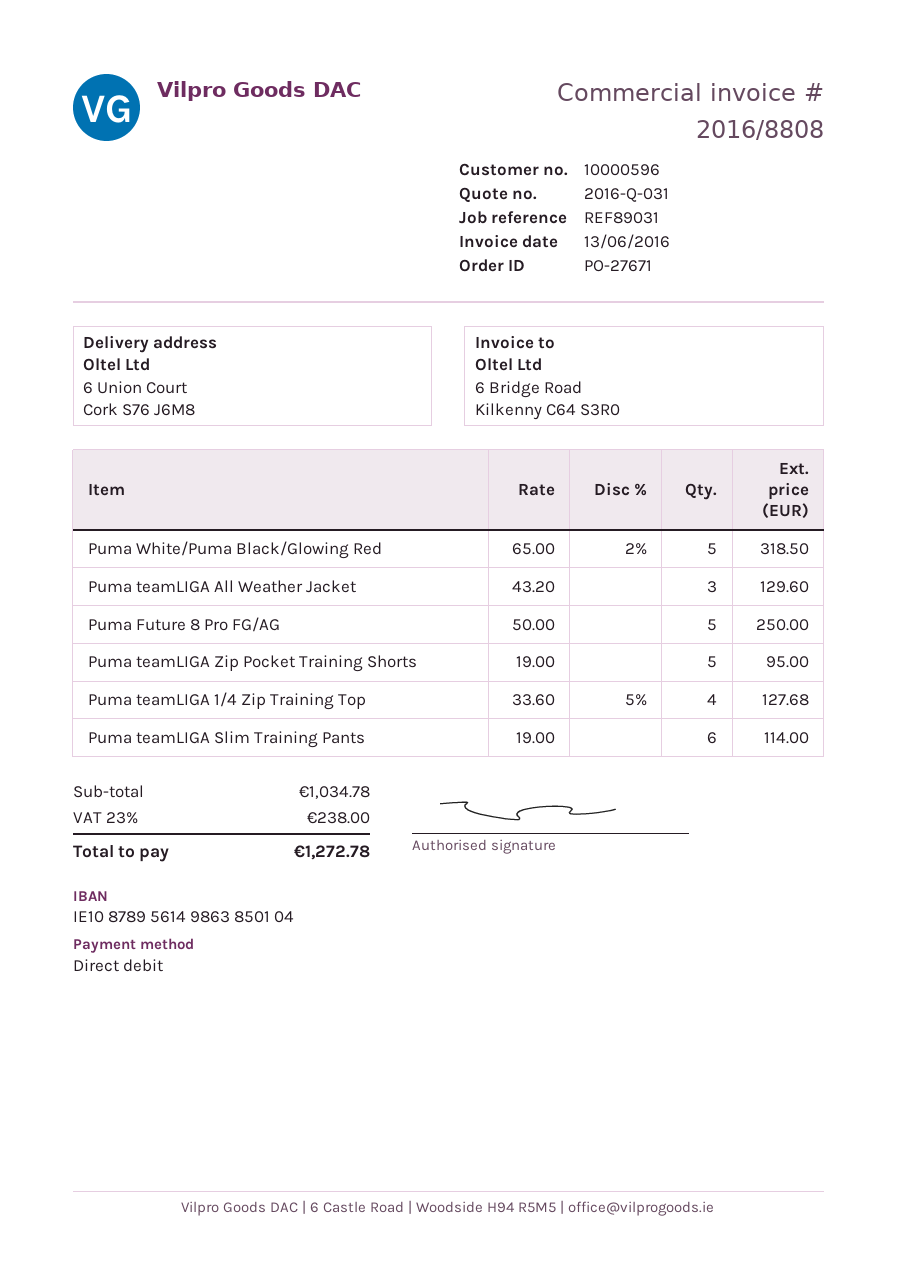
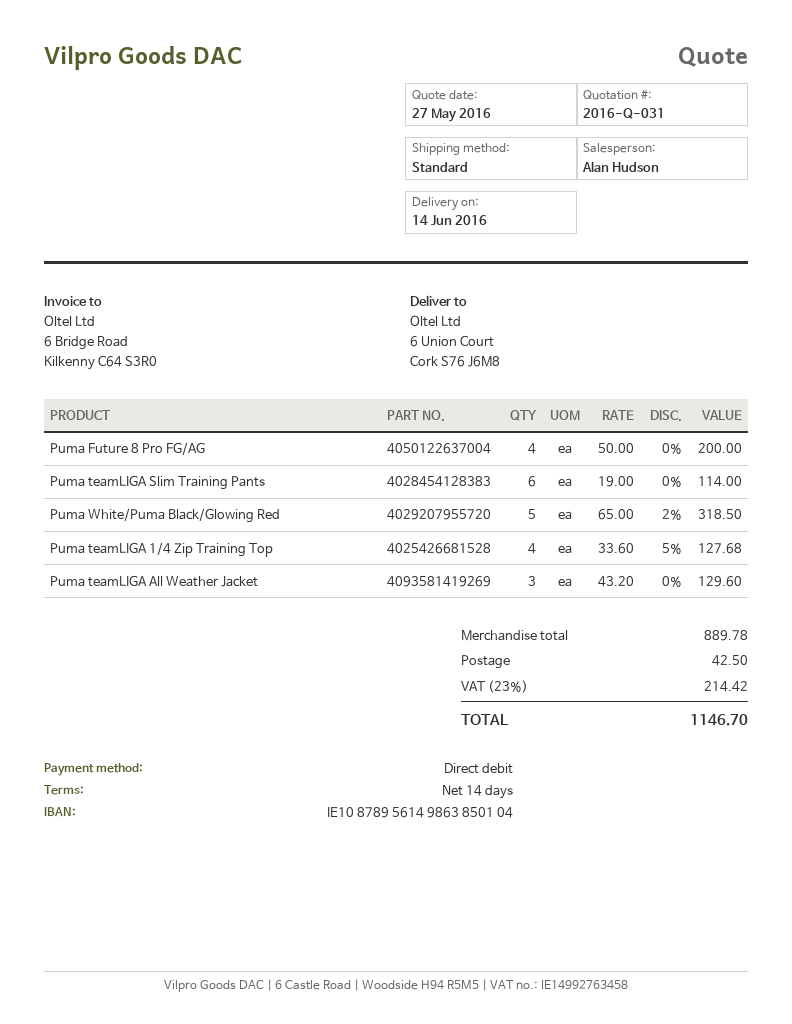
Puma Future 8 Pro FG/AG: 5 x 50.00 = 250.00 -> 4 x 50.00 = 200.00
Puma teamLIGA Zip Pocket Training Shorts: 5 x 19.00 = 95.00 -> none
subtotal: 1034.78 -> 889.78
shipping: none -> 42.50
tax: 23% = 238.00 -> 23% = 214.42
total: 1272.78 -> 1146.70

